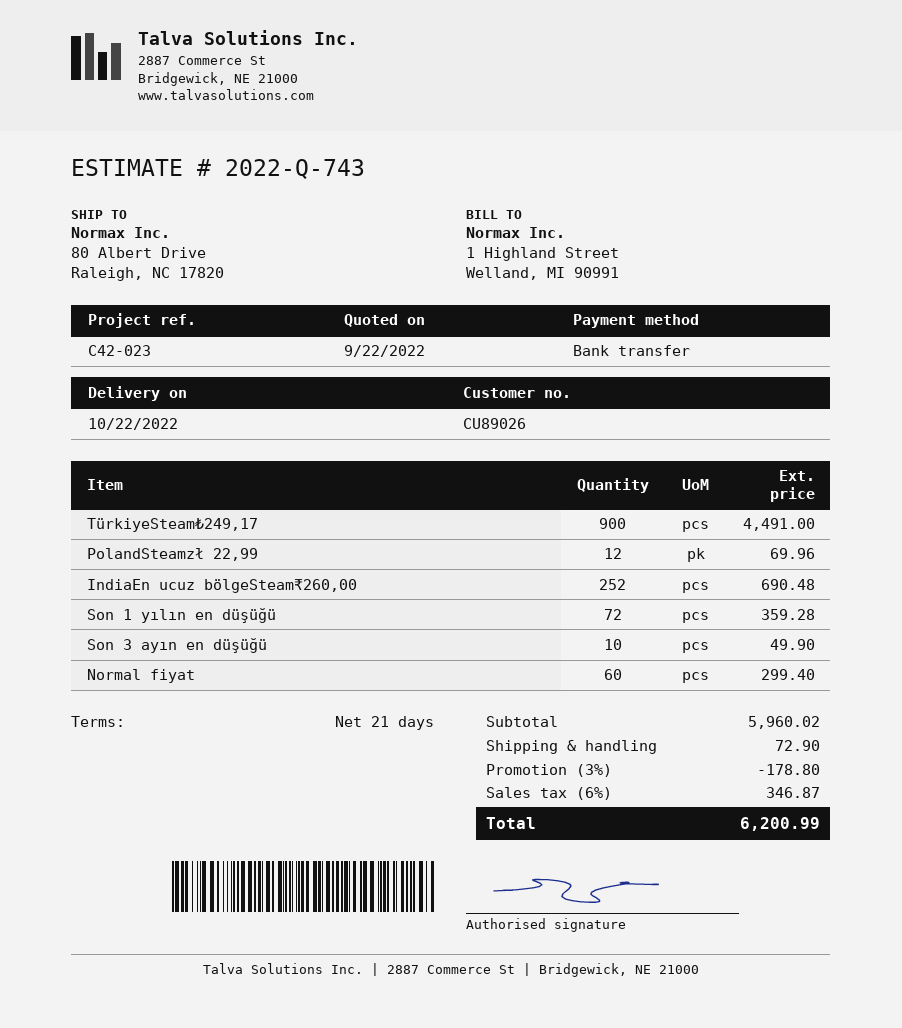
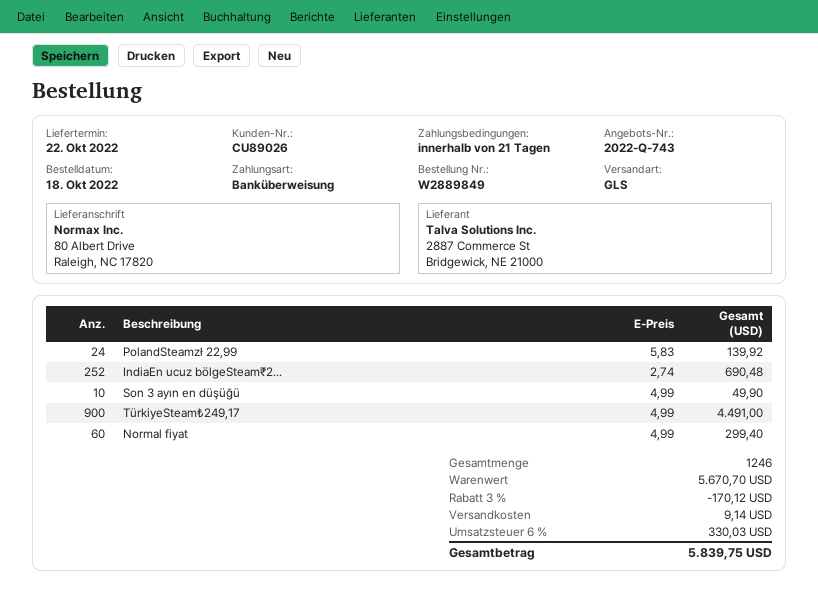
PolandSteamzł 22,99: 12 for 69.96 -> 24 for 139.92
Son 1 yılın en düşüğü: 72 for 359.28 -> none
subtotal: 5960.02 -> 5670.70
discount: 3% = 178.80 -> 3% = 170.12
shipping: 72.90 -> 9.14
tax: 6% = 346.87 -> 6% = 330.03
total: 6200.99 -> 5839.75

